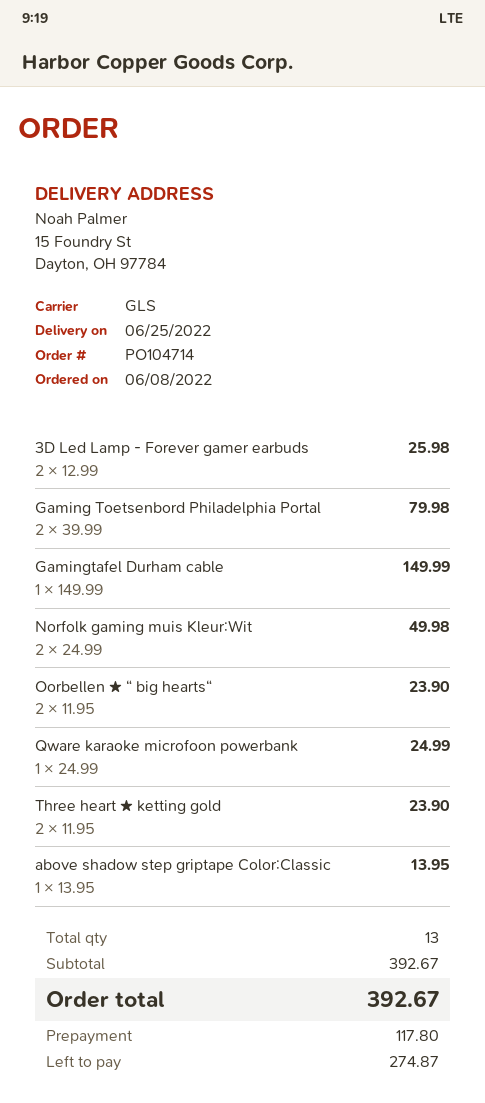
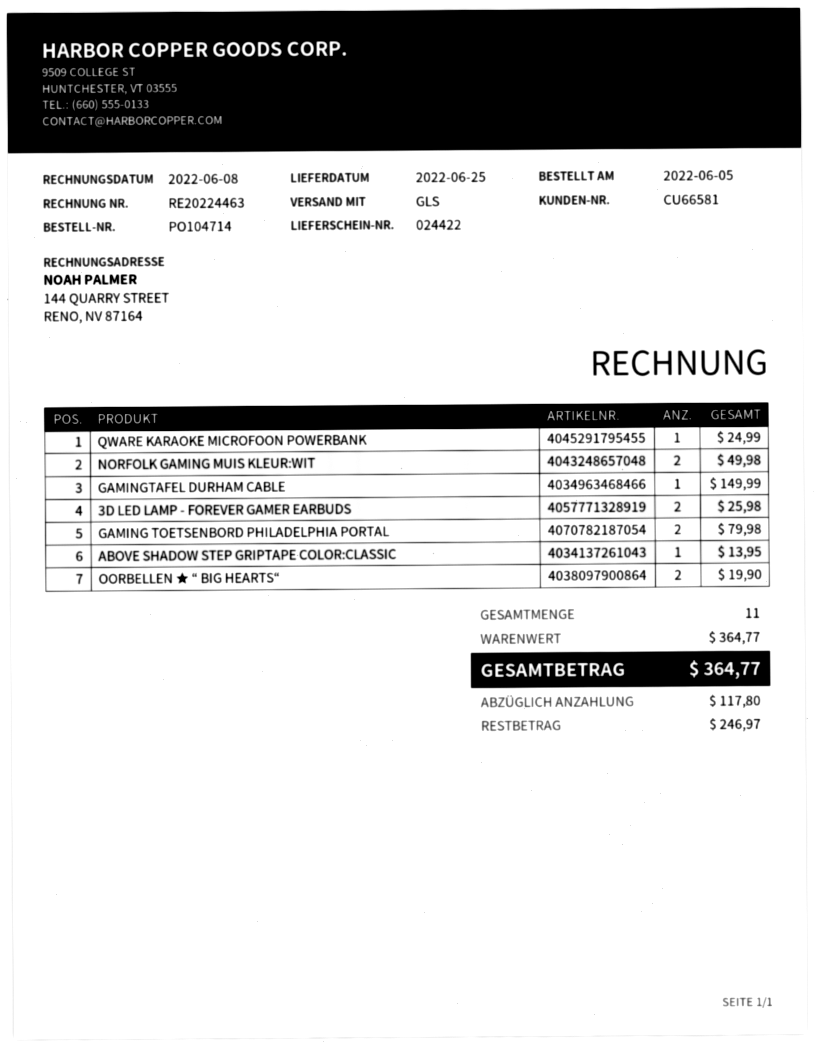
order date: 2022-06-08 -> 2022-06-05
Oorbellen ★ “ big hearts“: 2 for 23.90 -> 2 for 19.90
Three heart ★ ketting gold: 2 for 23.90 -> none
total quantity: 13 -> 11
subtotal: 392.67 -> 364.77
total: 392.67 -> 364.77
balance: 274.87 -> 246.97

